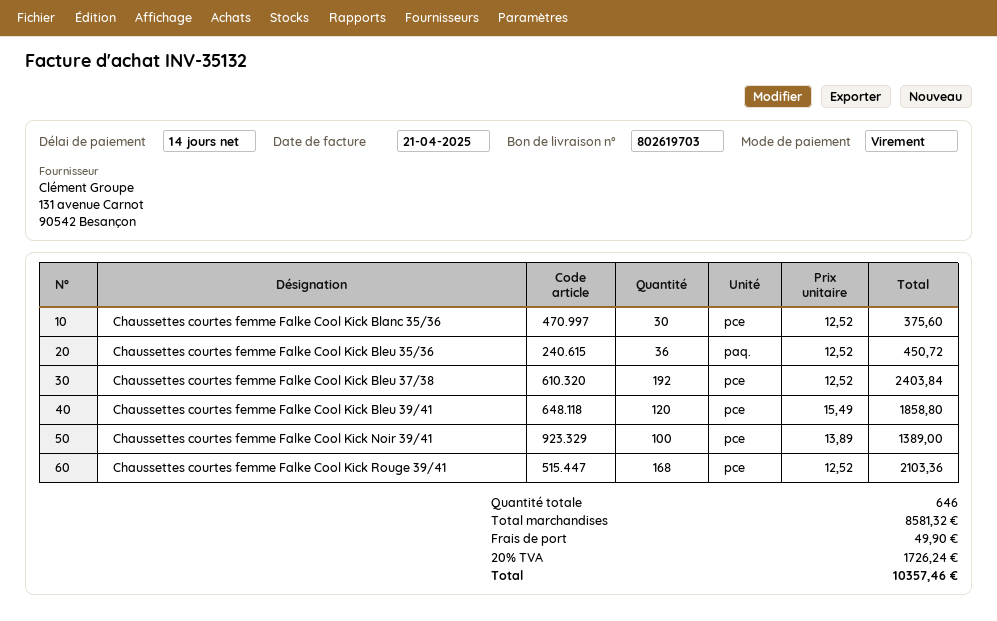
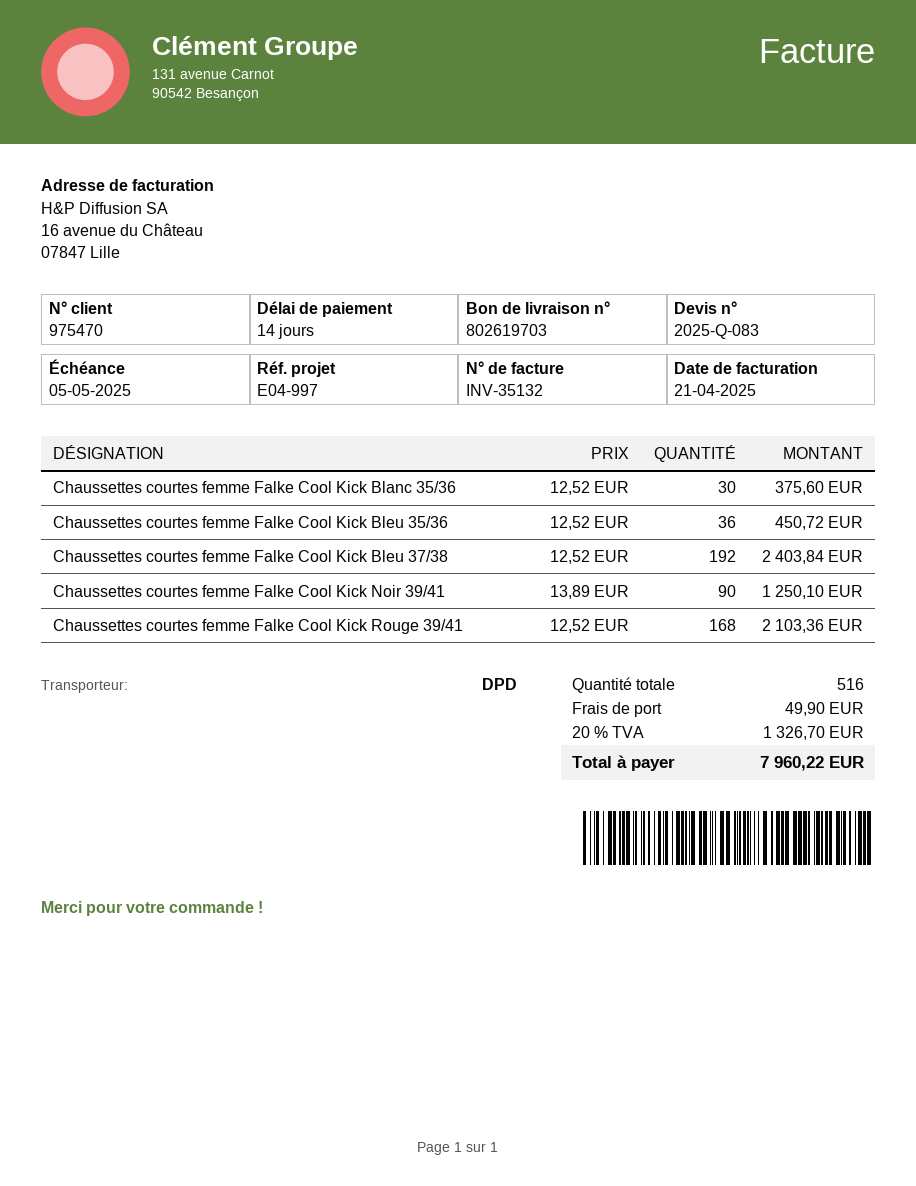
Chaussettes courtes femme Falke Cool Kick Bleu 39/41: 120 x 15.49 = 1858.80 -> none
Chaussettes courtes femme Falke Cool Kick Noir 39/41: 100 x 13.89 = 1389.00 -> 90 x 13.89 = 1250.10
total quantity: 646 -> 516
tax: 20% = 1726.24 -> 20% = 1326.70
total: 10357.46 -> 7960.22

